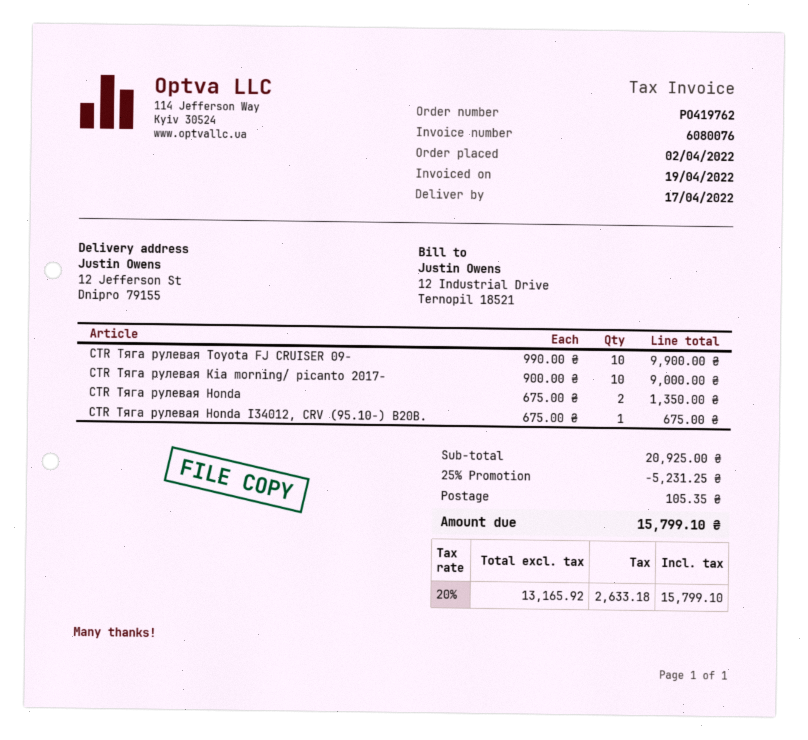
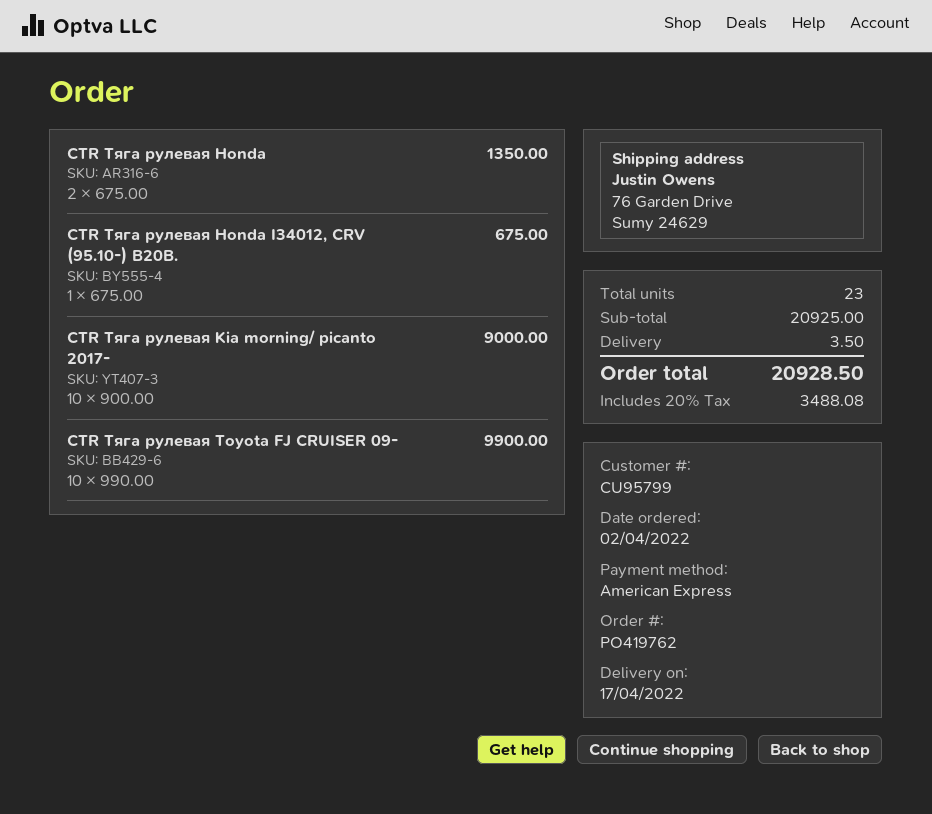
ship to: 12 Jefferson St, Dnipro 79155 -> 76 Garden Drive, Sumy 24629
discount: 25% = 5231.25 -> none
shipping: 105.35 -> 3.50
tax: 20% = 2633.18 -> 20% = 3488.08
total: 15799.10 -> 20928.50

